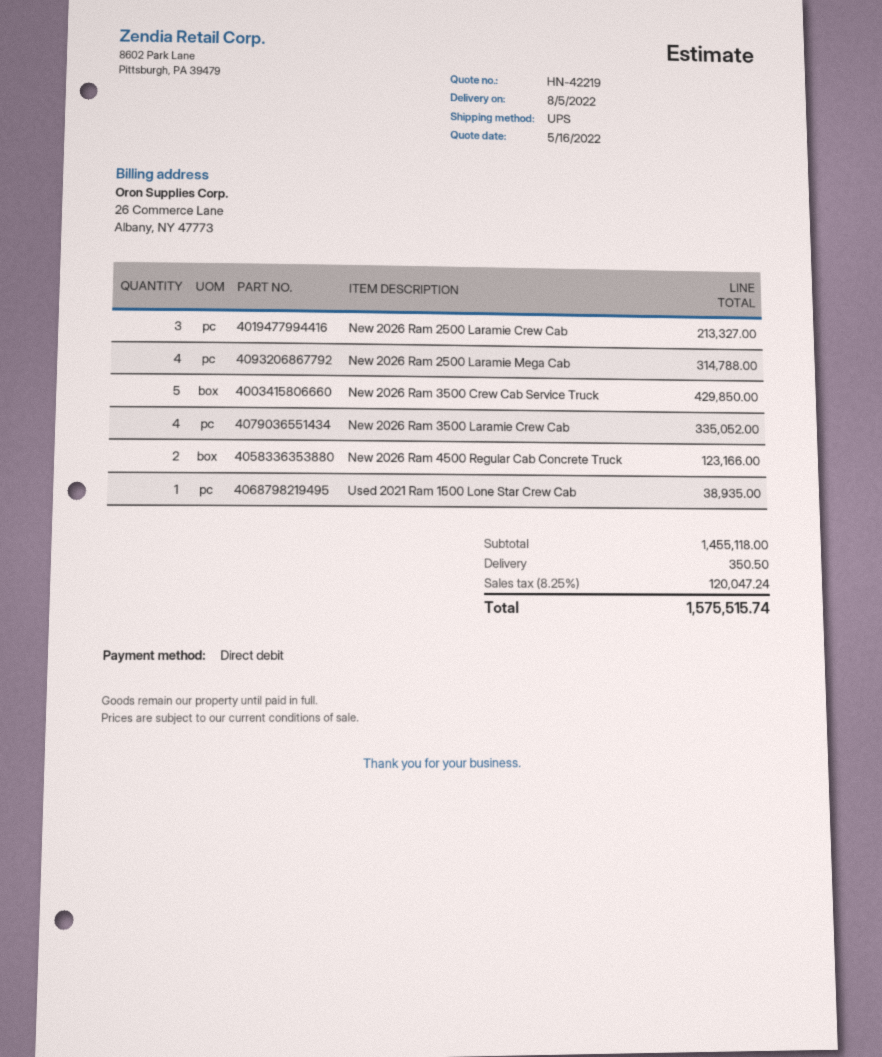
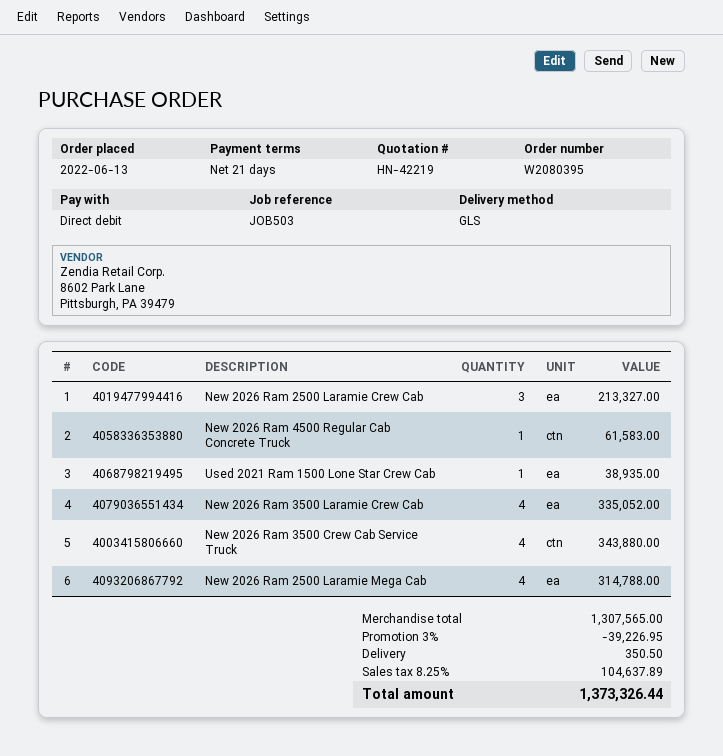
shipping method: UPS -> GLS
New 2026 Ram 3500 Crew Cab Service Truck: 5 for 429850.00 -> 4 for 343880.00
New 2026 Ram 4500 Regular Cab Concrete Truck: 2 for 123166.00 -> 1 for 61583.00
subtotal: 1455118.00 -> 1307565.00
discount: none -> 3% = 39226.95
tax: 8.25% = 120047.24 -> 8.25% = 104637.89
total: 1575515.74 -> 1373326.44

